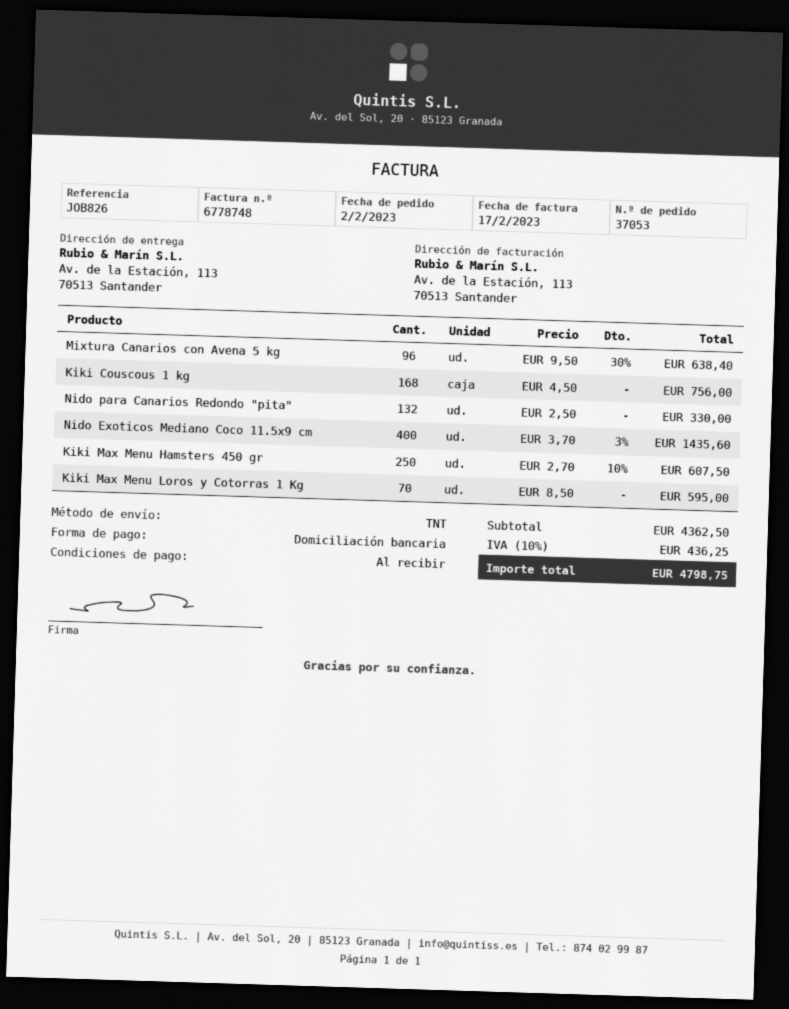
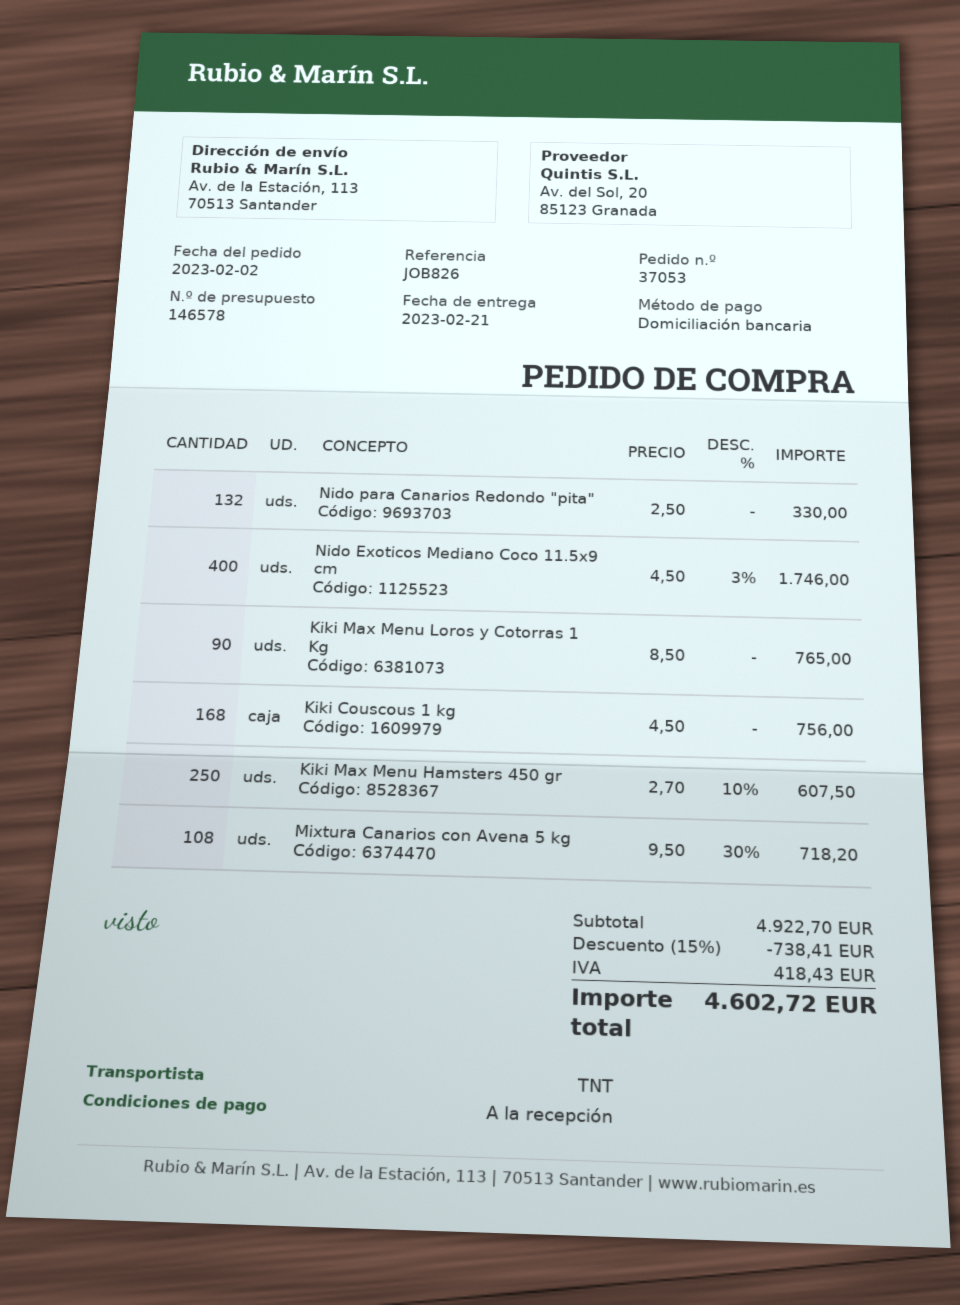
Mixtura Canarios con Avena 5 kg: 96 x 9.50 - 30% = 638.40 -> 108 x 9.50 - 30% = 718.20
Nido Exoticos Mediano Coco 11.5x9 cm: 400 x 3.70 - 3% = 1435.60 -> 400 x 4.50 - 3% = 1746.00
Kiki Max Menu Loros y Cotorras 1 Kg: 70 x 8.50 = 595.00 -> 90 x 8.50 = 765.00
subtotal: 4362.50 -> 4922.70
discount: none -> 15% = 738.41
tax: 436.25 -> 418.43
total: 4798.75 -> 4602.72

